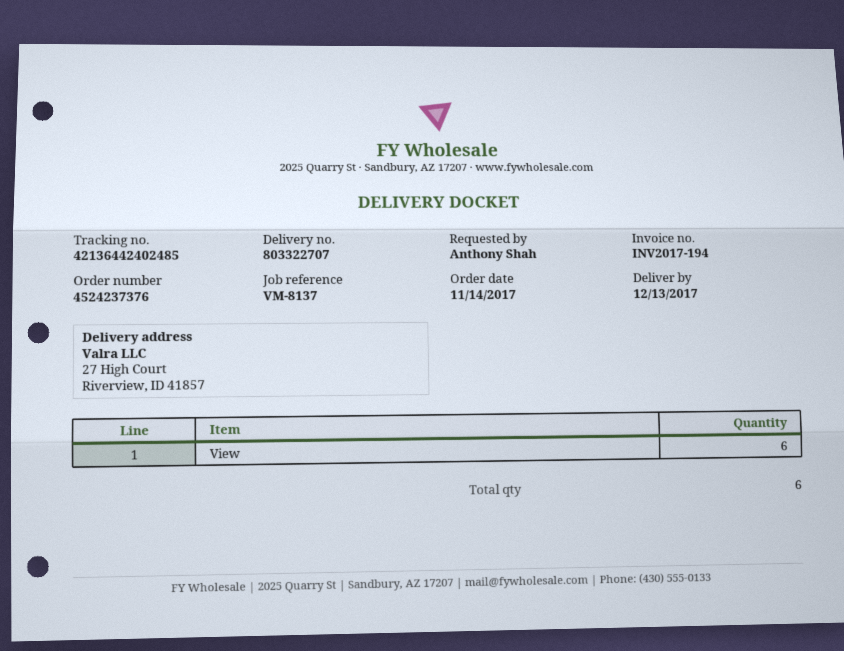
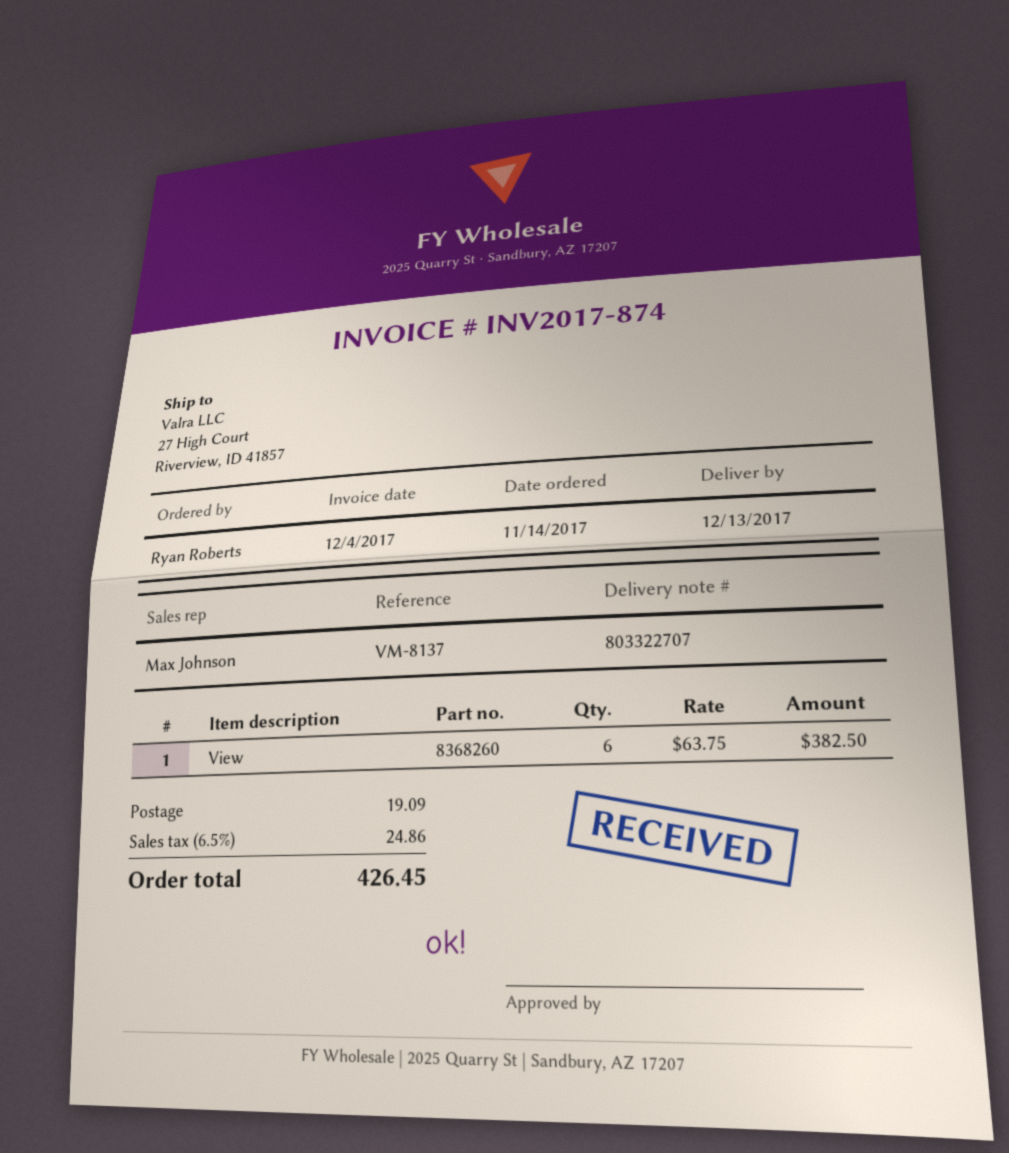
invoice number: INV2017-194 -> INV2017-874
ordered by: Anthony Shah -> Ryan Roberts

